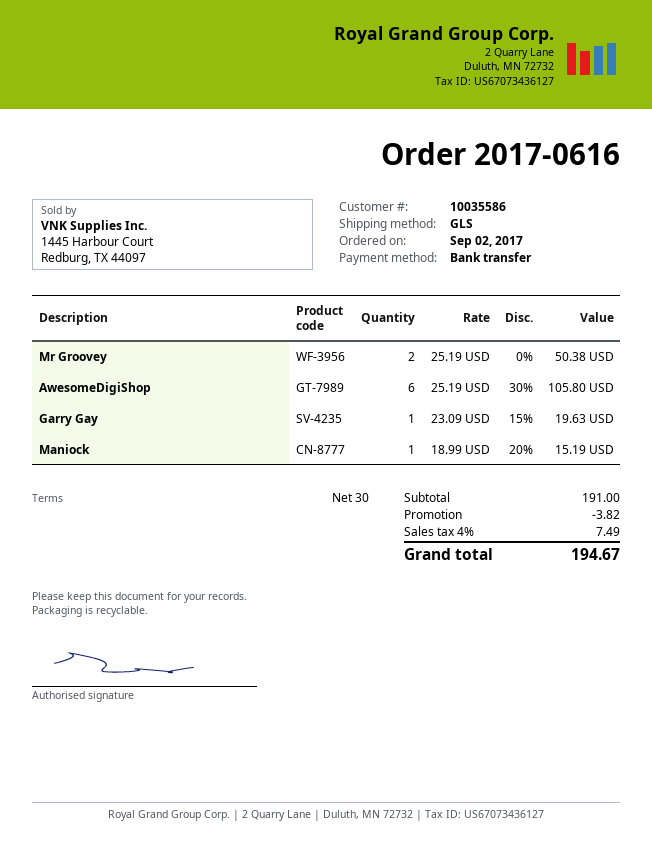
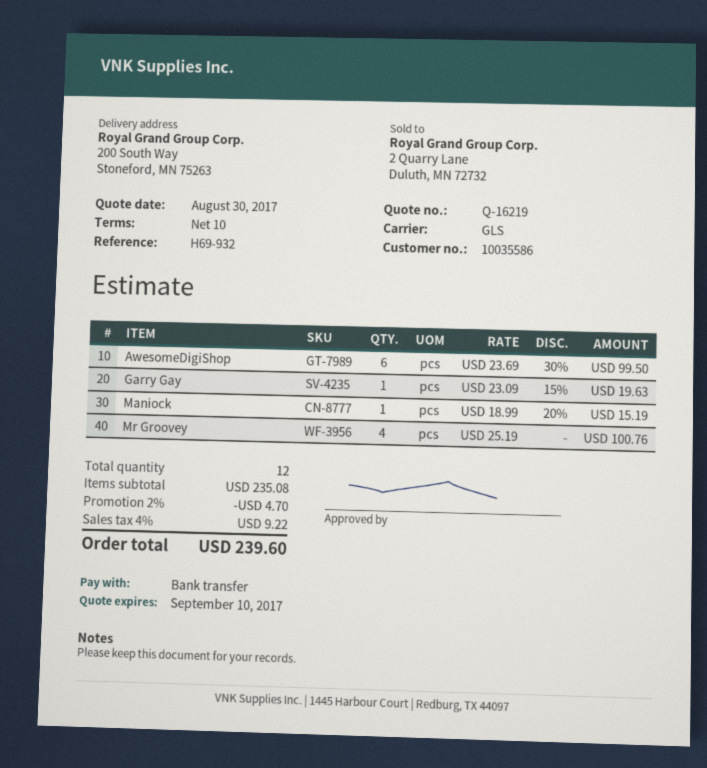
payment terms: 30 days -> 10 days
Mr Groovey: 2 x 25.19 = 50.38 -> 4 x 25.19 = 100.76
AwesomeDigiShop: 6 x 25.19 - 30% = 105.80 -> 6 x 23.69 - 30% = 99.50
subtotal: 191.00 -> 235.08
discount: 3.82 -> 4.70
tax: 4% = 7.49 -> 4% = 9.22
total: 194.67 -> 239.60

